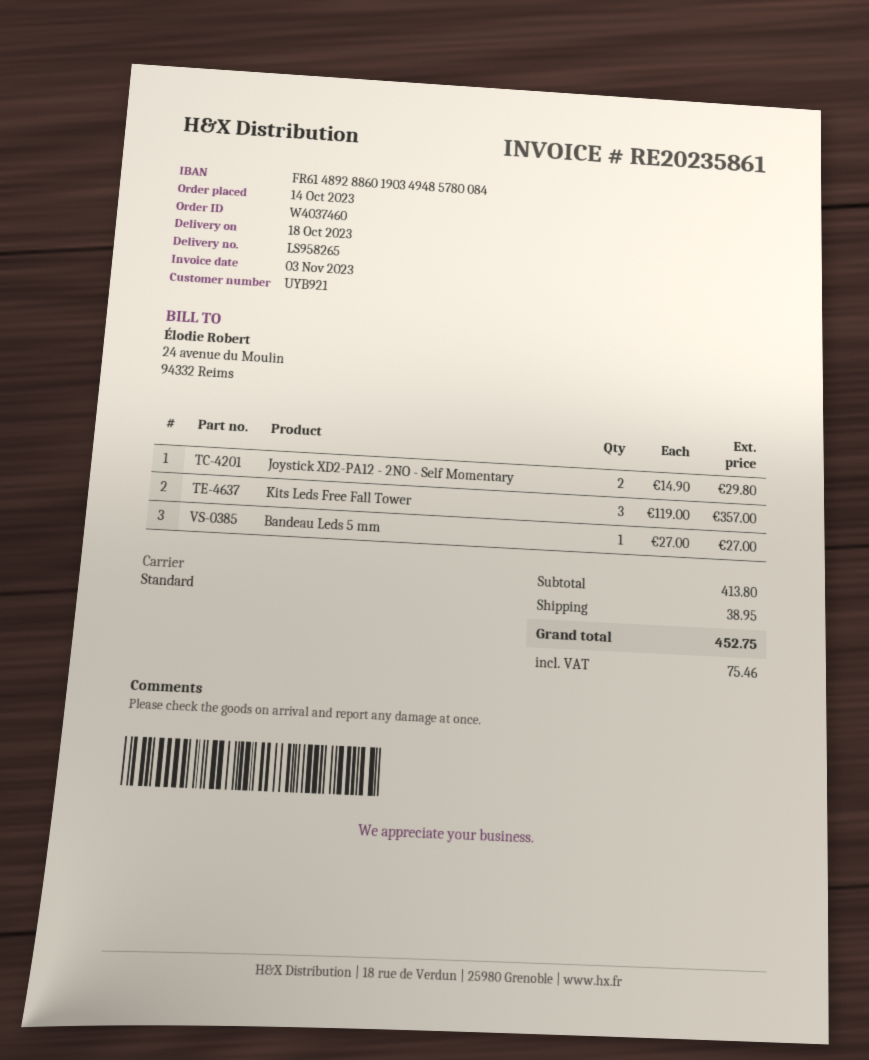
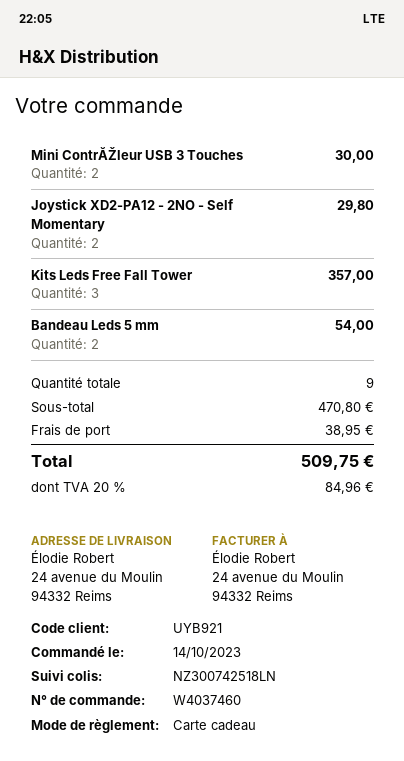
Bandeau Leds 5 mm: 1 for 27.00 -> 2 for 54.00
Mini ContrĂŽleur USB 3 Touches: none -> 2 for 30.00
subtotal: 413.80 -> 470.80
tax: 75.46 -> 84.96
total: 452.75 -> 509.75

